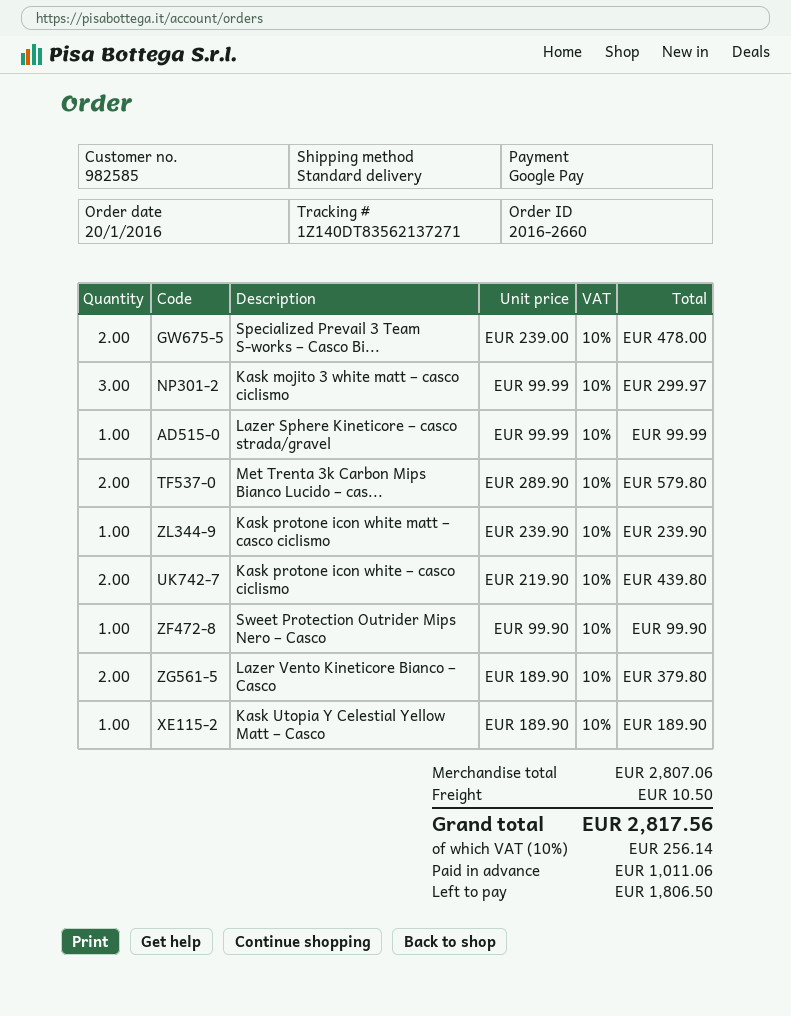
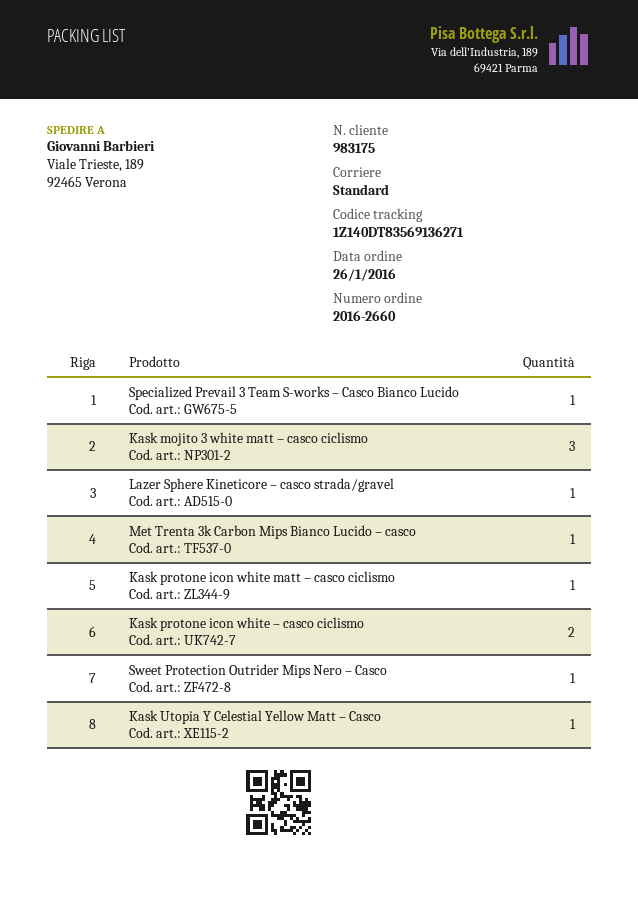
order date: 2016-01-20 -> 2016-01-26
customer number: 982585 -> 983175
tracking number: 1Z140DT83562137271 -> 1Z140DT83569136271
Specialized Prevail 3 Team S-works – Casco Bi...: 2 -> 1
Met Trenta 3k Carbon Mips Bianco Lucido – cas...: 2 -> 1
Lazer Vento Kineticore Bianco – Casco: 2 -> none

